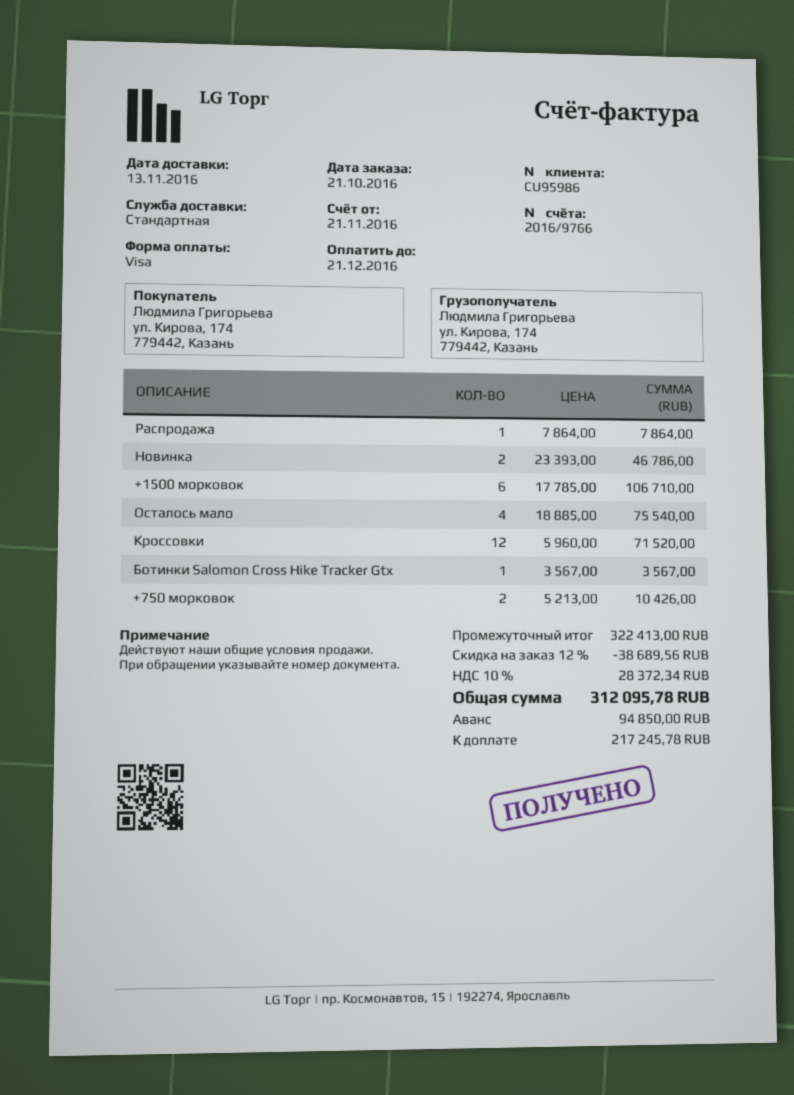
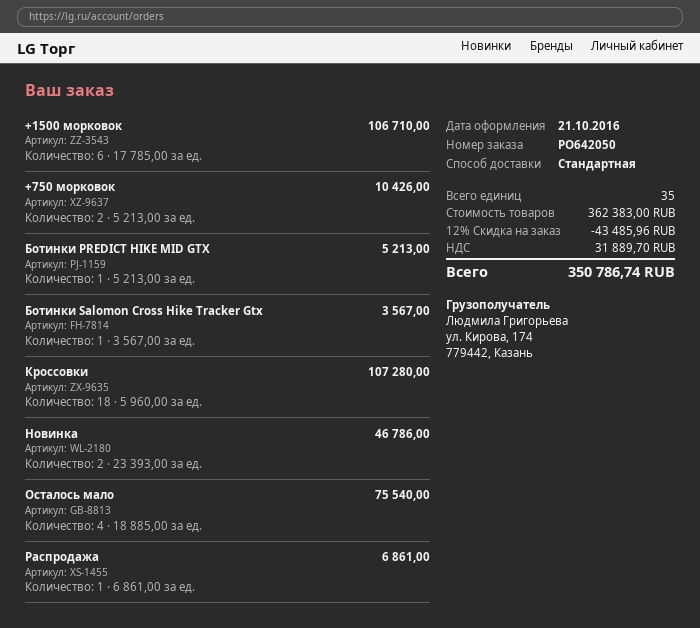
Распродажа: 1 x 7864.00 = 7864.00 -> 1 x 6861.00 = 6861.00
Кроссовки: 12 x 5960.00 = 71520.00 -> 18 x 5960.00 = 107280.00
Ботинки PREDICT HIKE MID GTX: none -> 1 x 5213.00 = 5213.00
subtotal: 322413.00 -> 362383.00
discount: 12% = 38689.56 -> 12% = 43485.96
tax: 28372.34 -> 31889.70
total: 312095.78 -> 350786.74

